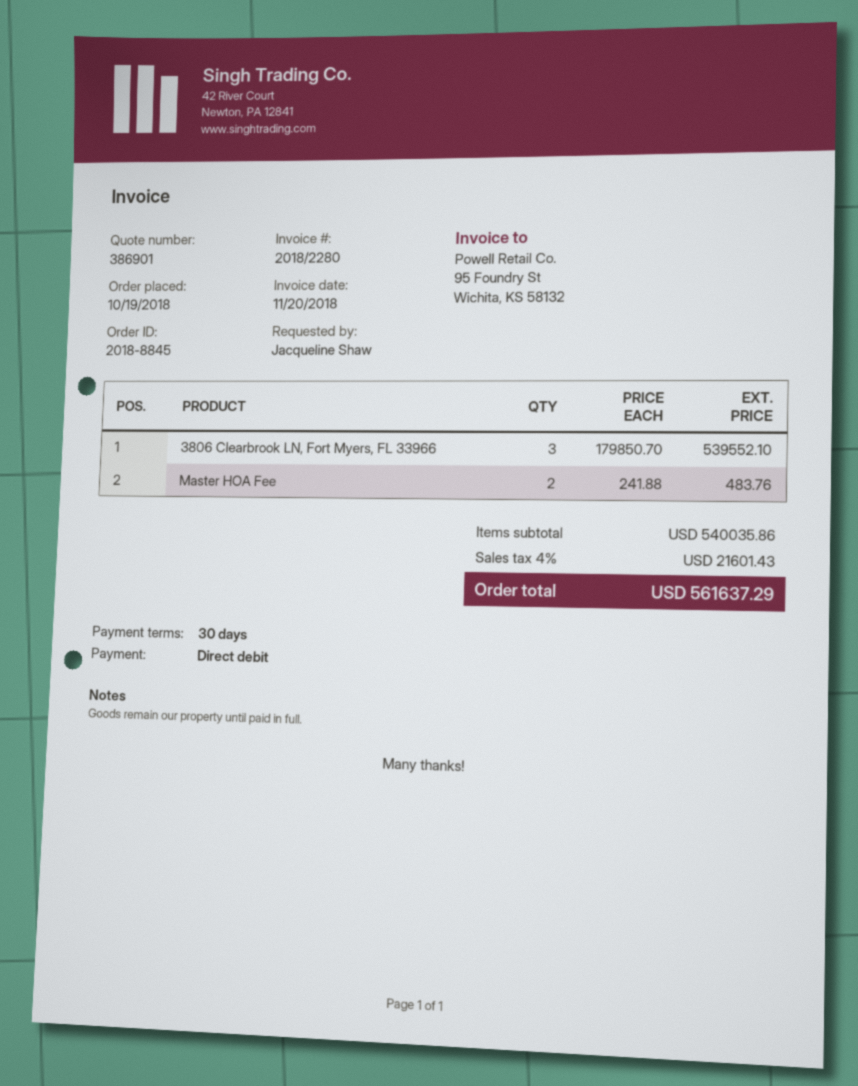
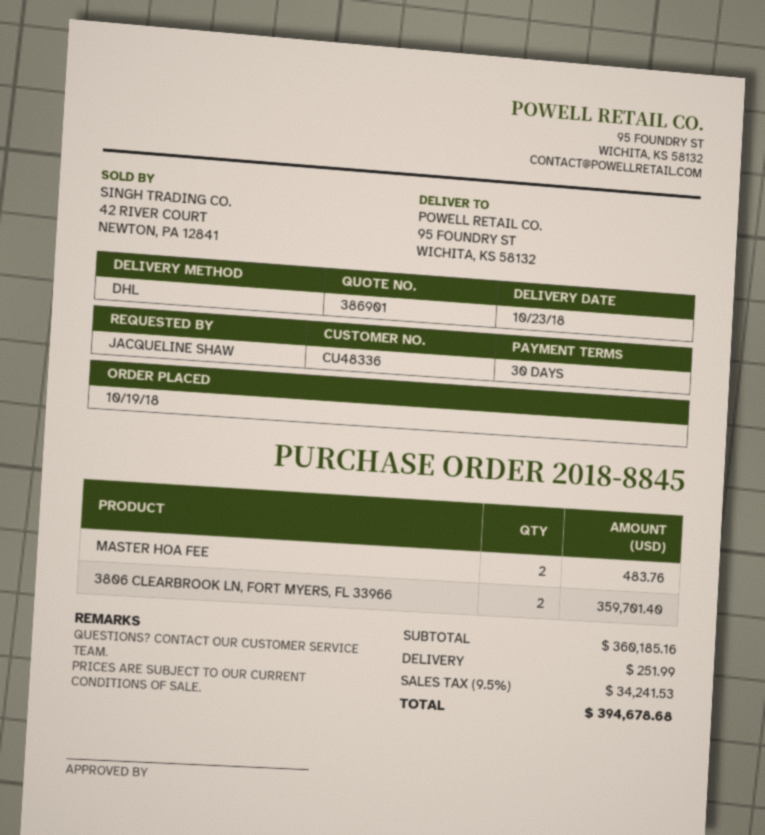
3806 Clearbrook LN, Fort Myers, FL 33966: 3 for 539552.10 -> 2 for 359701.40
subtotal: 540035.86 -> 360185.16
shipping: none -> 251.99
tax: 4% = 21601.43 -> 9.5% = 34241.53
total: 561637.29 -> 394678.68

